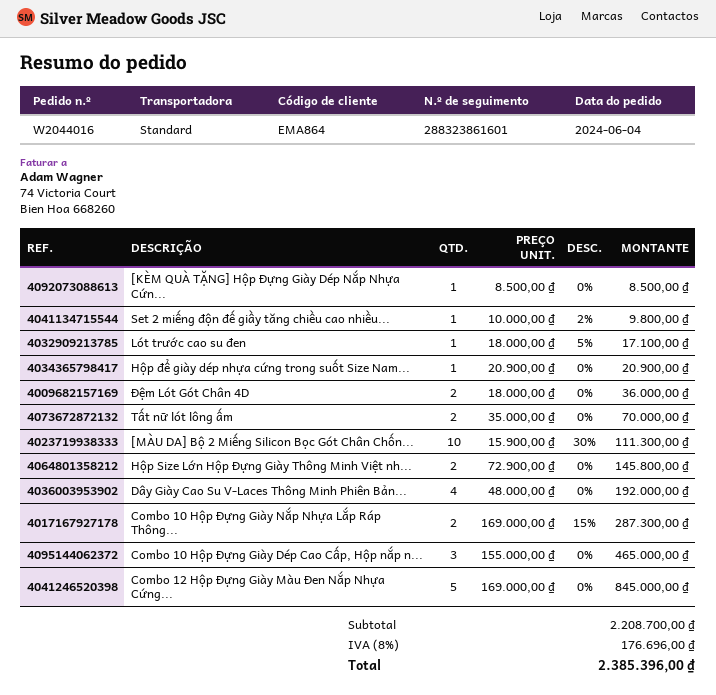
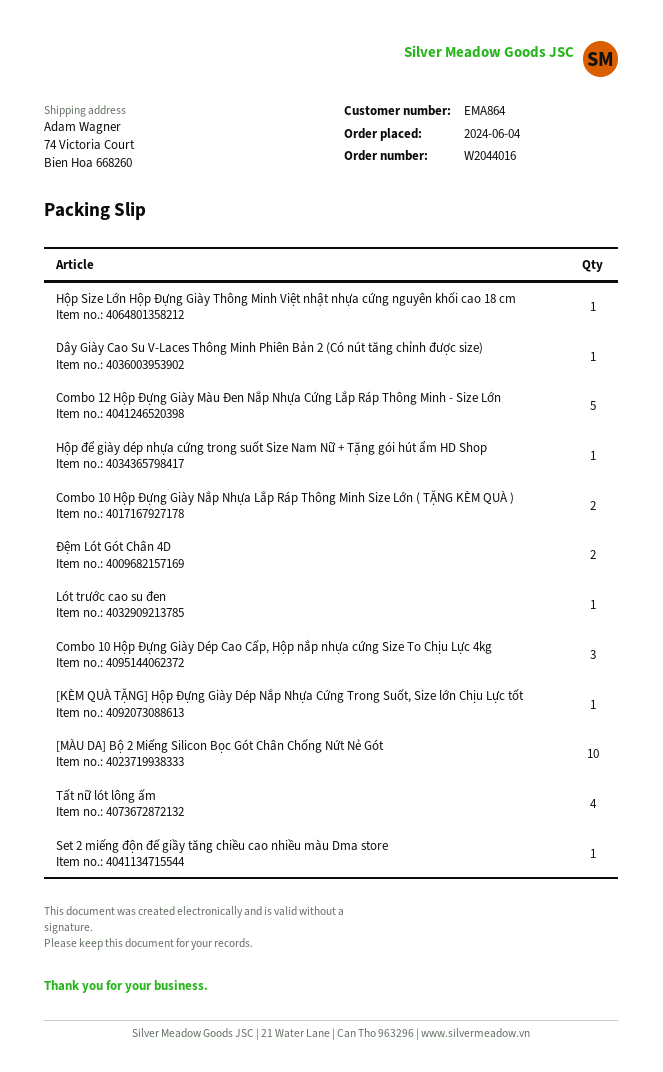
Tất nữ lót lông ấm: 2 -> 4
Hộp Size Lớn Hộp Đựng Giày Thông Minh Việt nh...: 2 -> 1
Dây Giày Cao Su V-Laces Thông Minh Phiên Bản...: 4 -> 1

